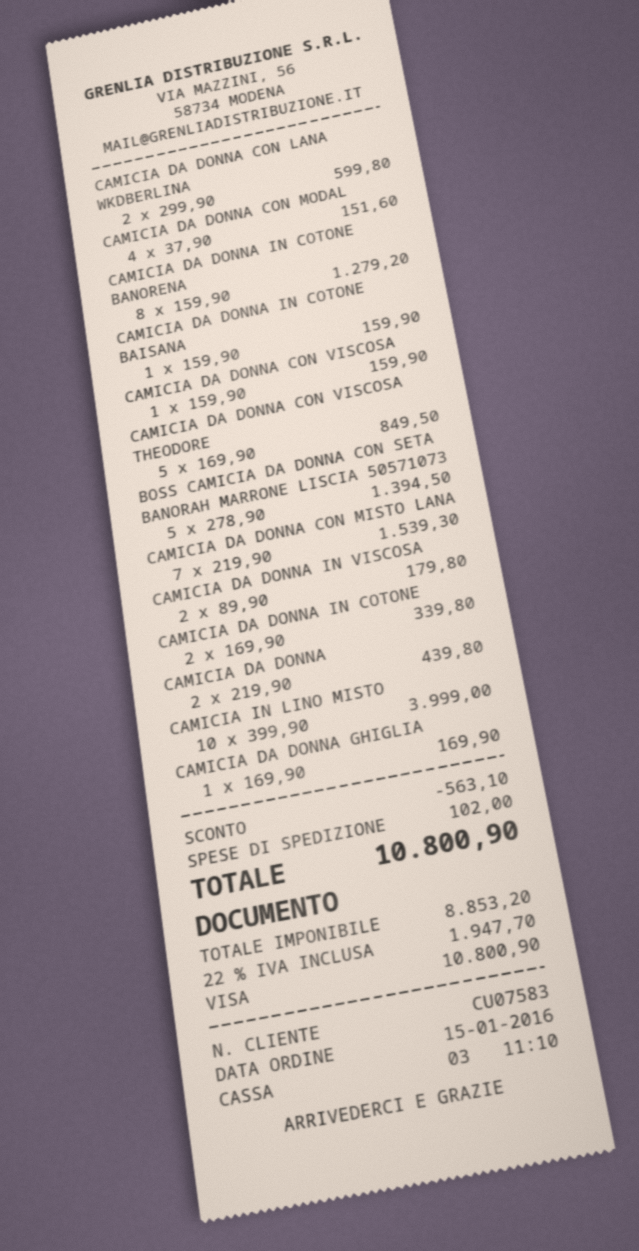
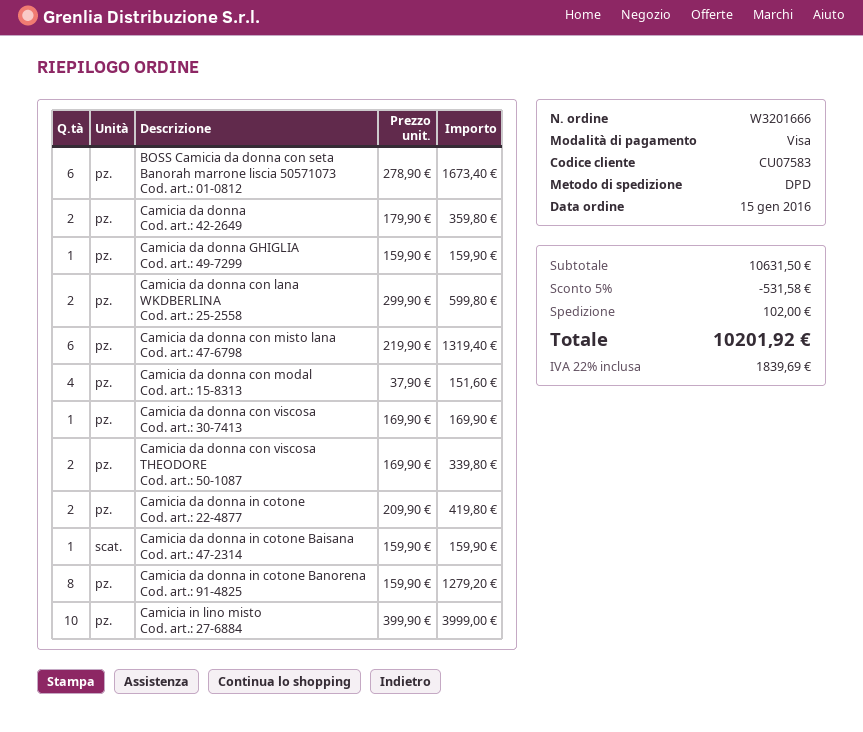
CAMICIA DA DONNA CON VISCOSA: 1 x 159.90 = 159.90 -> 1 x 169.90 = 169.90
CAMICIA DA DONNA CON VISCOSA THEODORE: 5 x 169.90 = 849.50 -> 2 x 169.90 = 339.80
BOSS CAMICIA DA DONNA CON SETA BANORAH MARRONE LISCIA 50571073: 5 x 278.90 = 1394.50 -> 6 x 278.90 = 1673.40
CAMICIA DA DONNA CON MISTO LANA: 7 x 219.90 = 1539.30 -> 6 x 219.90 = 1319.40
CAMICIA DA DONNA IN VISCOSA: 2 x 89.90 = 179.80 -> none
CAMICIA DA DONNA IN COTONE: 2 x 169.90 = 339.80 -> 2 x 209.90 = 419.80
CAMICIA DA DONNA: 2 x 219.90 = 439.80 -> 2 x 179.90 = 359.80
CAMICIA DA DONNA GHIGLIA: 1 x 169.90 = 169.90 -> 1 x 159.90 = 159.90
discount: 563.10 -> 531.58
tax: 22% = 1947.70 -> 22% = 1839.69
total: 10800.90 -> 10201.92

